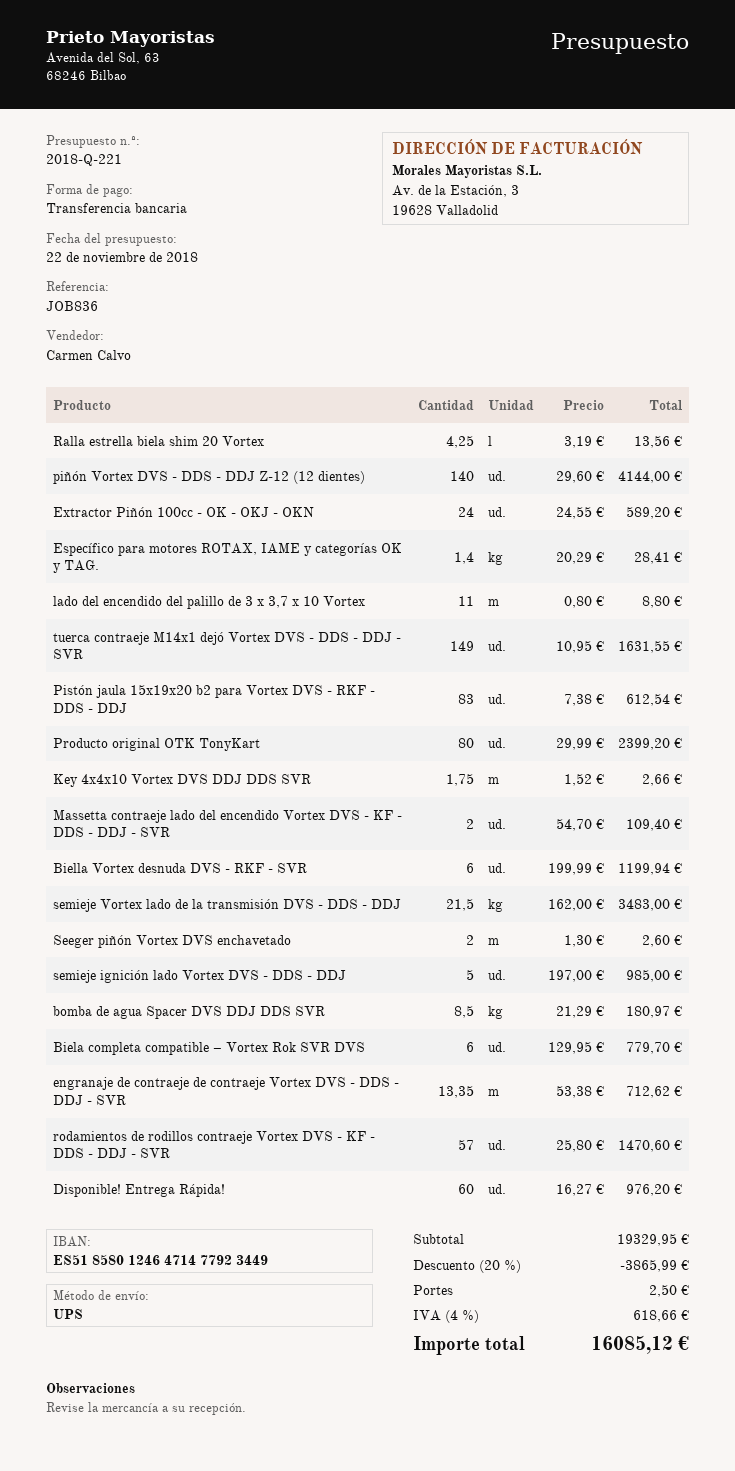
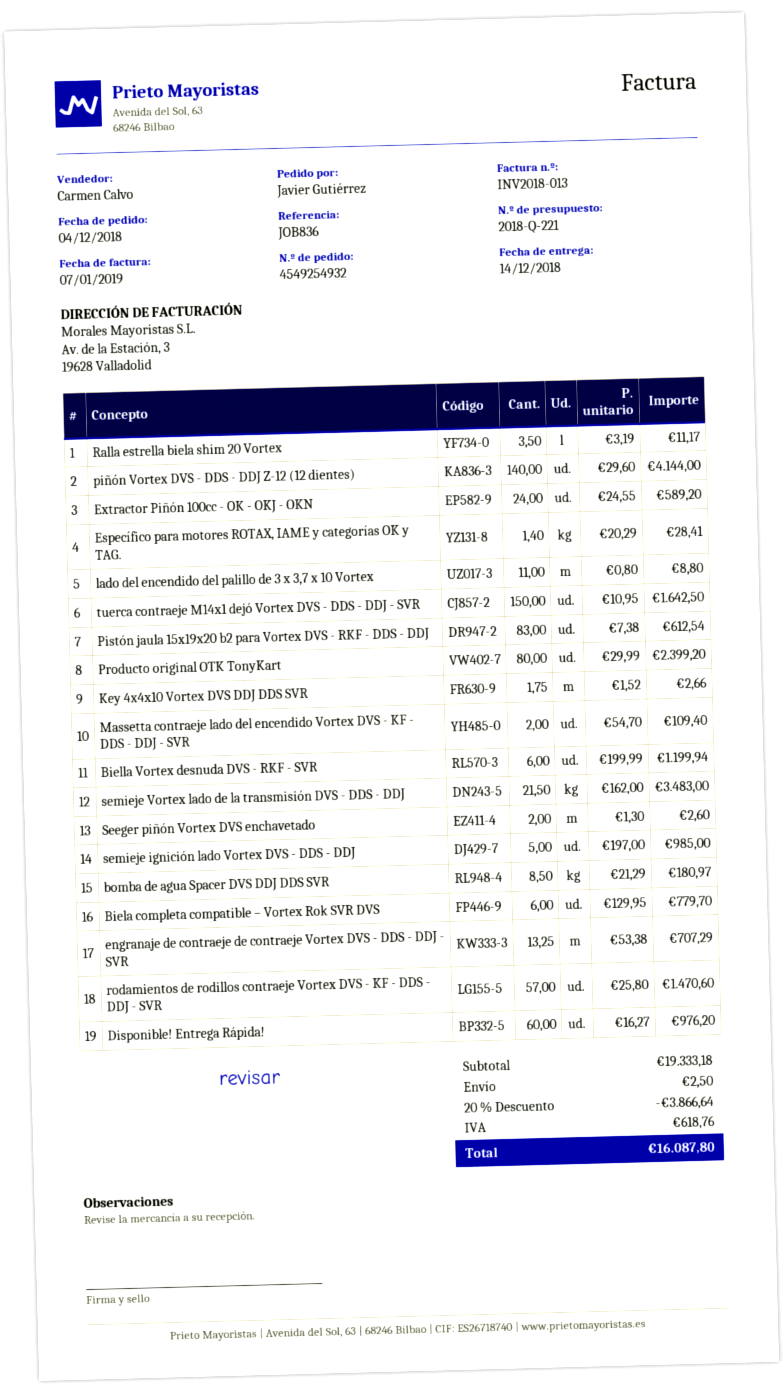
Ralla estrella biela shim 20 Vortex: 4.25 x 3.19 = 13.56 -> 3.5 x 3.19 = 11.17
tuerca contraeje M14x1 dejó Vortex DVS - DDS - DDJ - SVR: 149 x 10.95 = 1631.55 -> 150 x 10.95 = 1642.50
engranaje de contraeje de contraeje Vortex DVS - DDS - DDJ - SVR: 13.35 x 53.38 = 712.62 -> 13.25 x 53.38 = 707.29
subtotal: 19329.95 -> 19333.18
discount: 20% = 3865.99 -> 20% = 3866.64
tax: 618.66 -> 618.76
total: 16085.12 -> 16087.80

